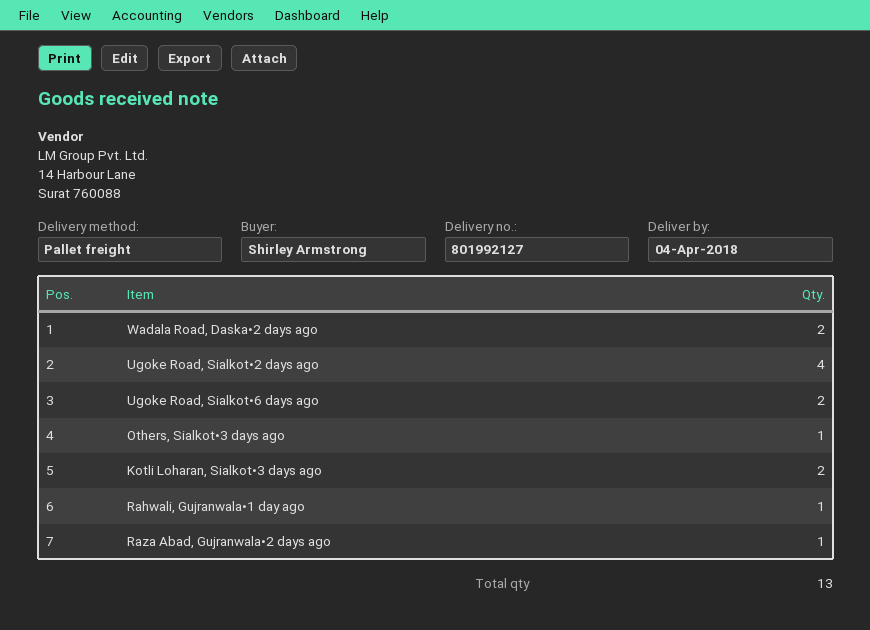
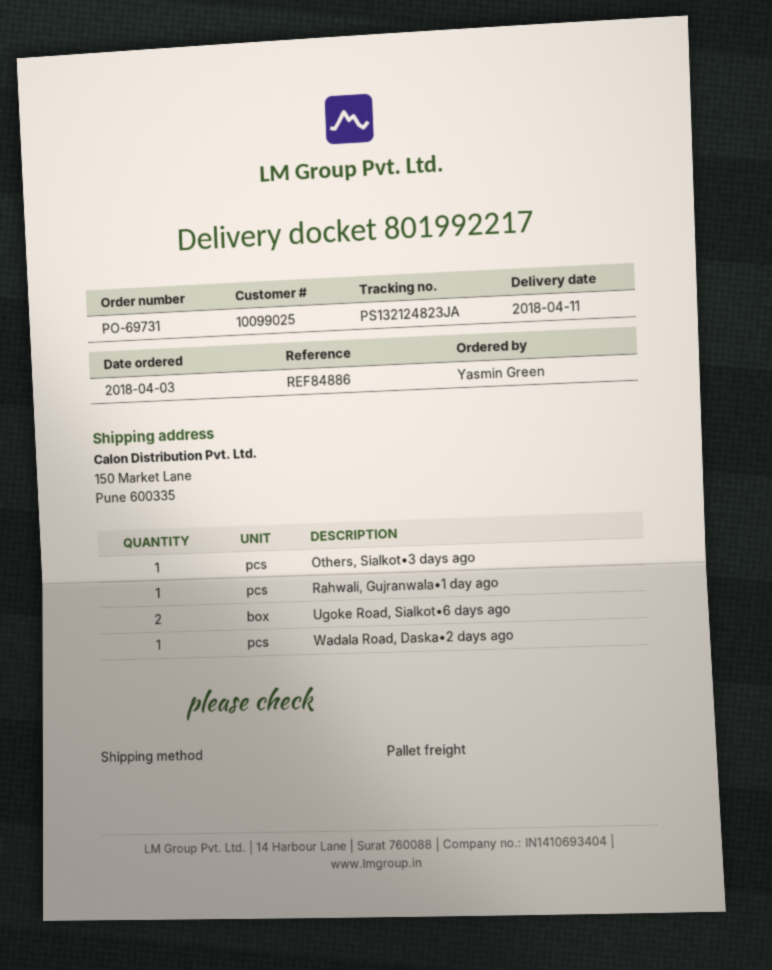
delivery note number: 801992127 -> 801992217
delivery date: 2018-04-04 -> 2018-04-11
ordered by: Shirley Armstrong -> Yasmin Green
Wadala Road, Daska•2 days ago: 2 -> 1
Ugoke Road, Sialkot•2 days ago: 4 -> none
Kotli Loharan, Sialkot•3 days ago: 2 -> none
Raza Abad, Gujranwala•2 days ago: 1 -> none

